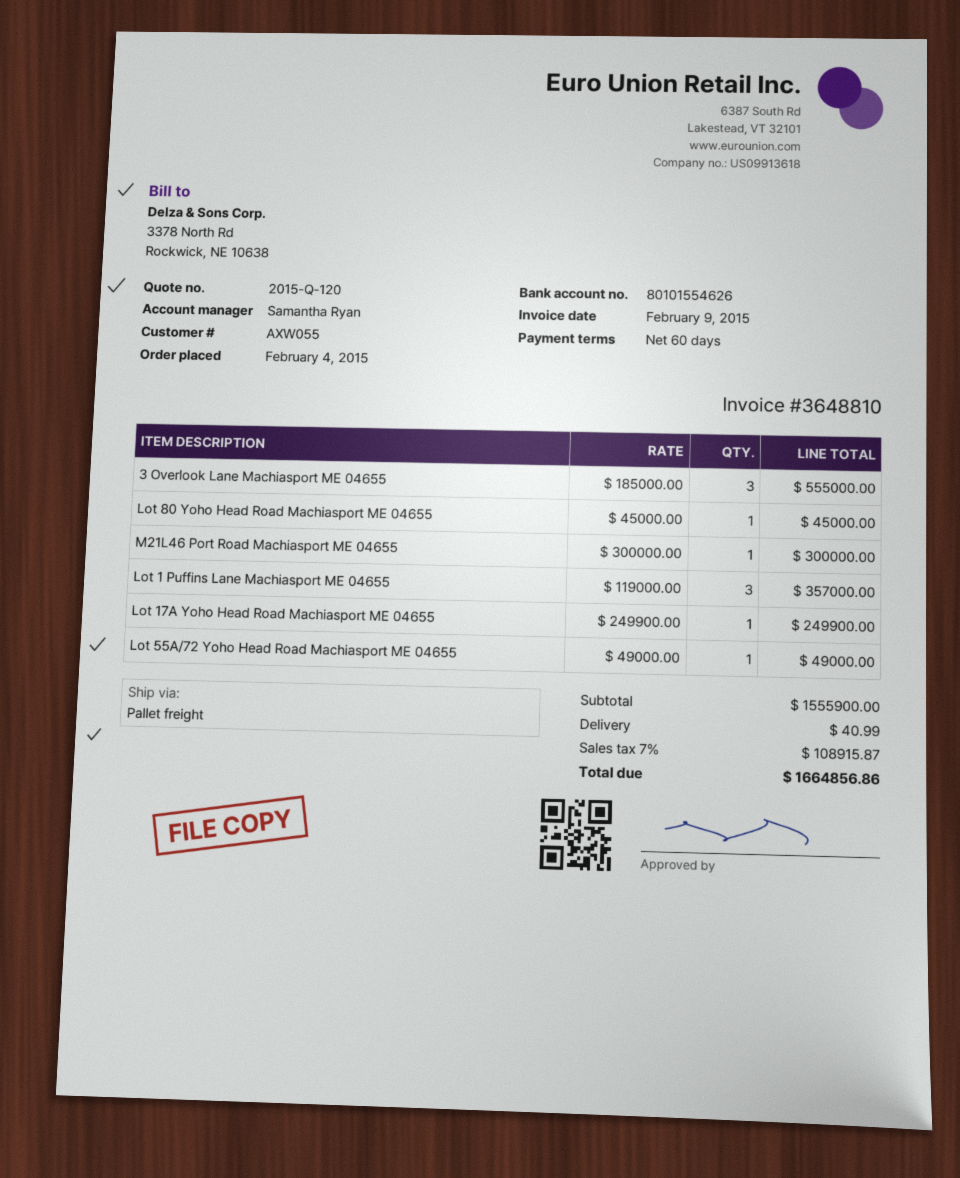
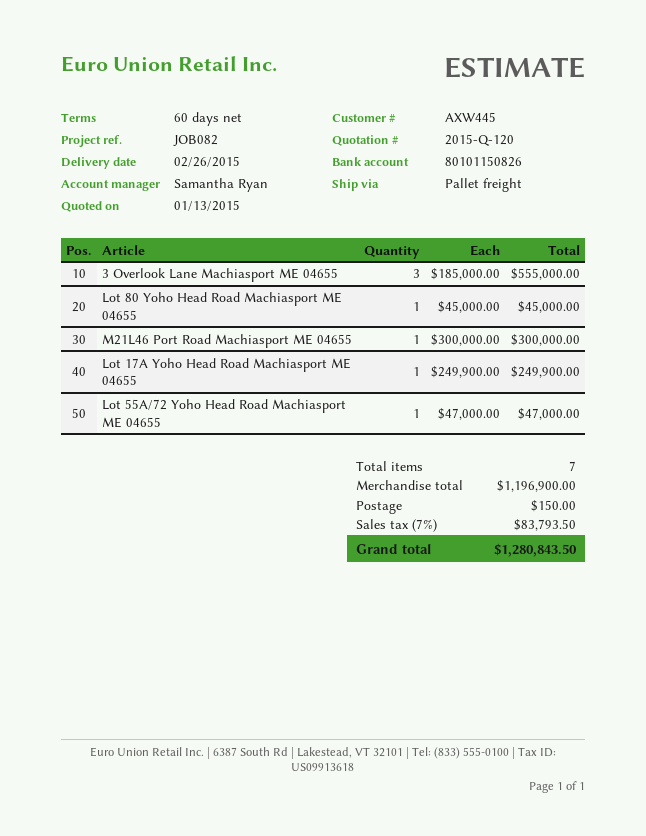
customer number: AXW055 -> AXW445
bank account: 80101554626 -> 80101150826
Lot 1 Puffins Lane Machiasport ME 04655: 3 x 119000.00 = 357000.00 -> none
Lot 55A/72 Yoho Head Road Machiasport ME 04655: 1 x 49000.00 = 49000.00 -> 1 x 47000.00 = 47000.00
subtotal: 1555900.00 -> 1196900.00
shipping: 40.99 -> 150.00
tax: 7% = 108915.87 -> 7% = 83793.50
total: 1664856.86 -> 1280843.50

